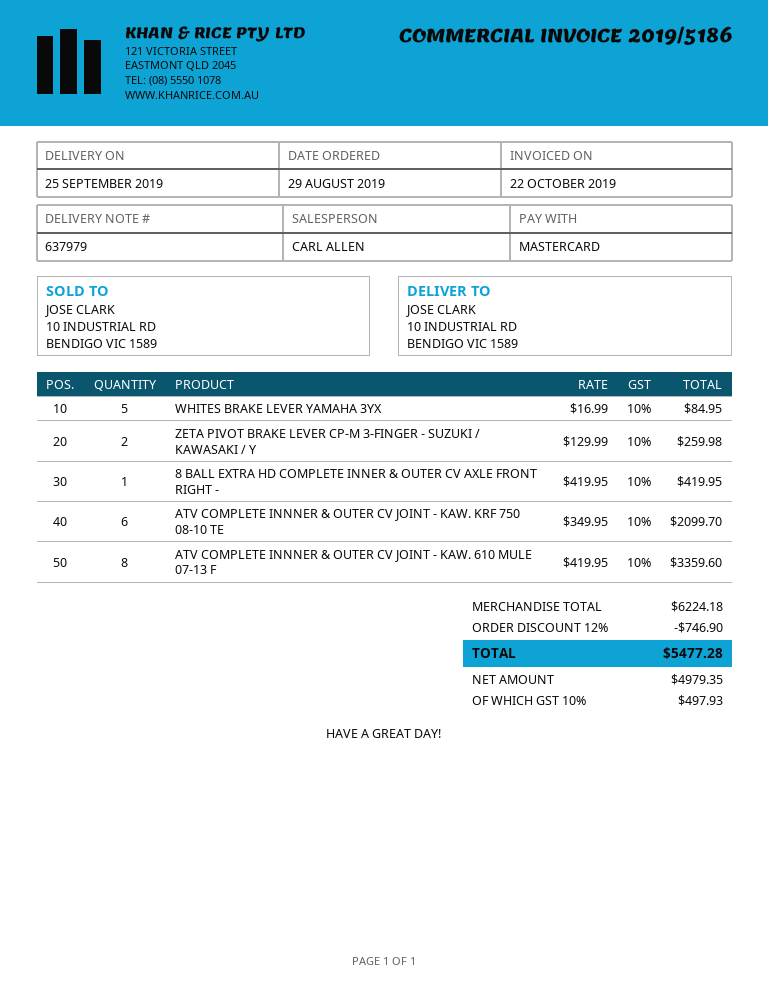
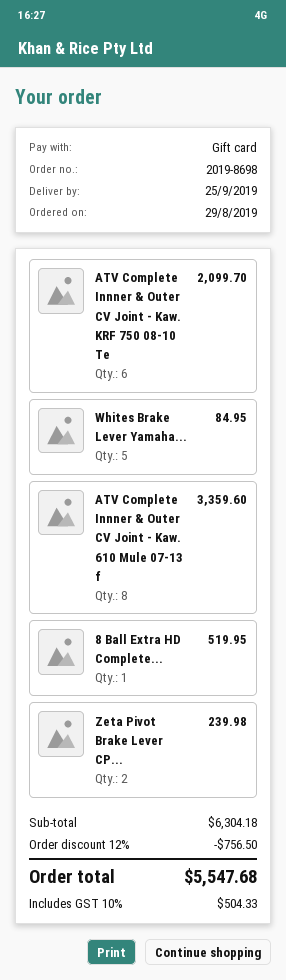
payment method: Mastercard -> gift card
ZETA PIVOT BRAKE LEVER CP-M 3-FINGER - SUZUKI / KAWASAKI / Y: 2 for 259.98 -> 2 for 239.98
8 BALL EXTRA HD COMPLETE INNER & OUTER CV AXLE FRONT RIGHT -: 1 for 419.95 -> 1 for 519.95
subtotal: 6224.18 -> 6304.18
discount: 12% = 746.90 -> 12% = 756.50
tax: 10% = 497.93 -> 10% = 504.33
total: 5477.28 -> 5547.68

